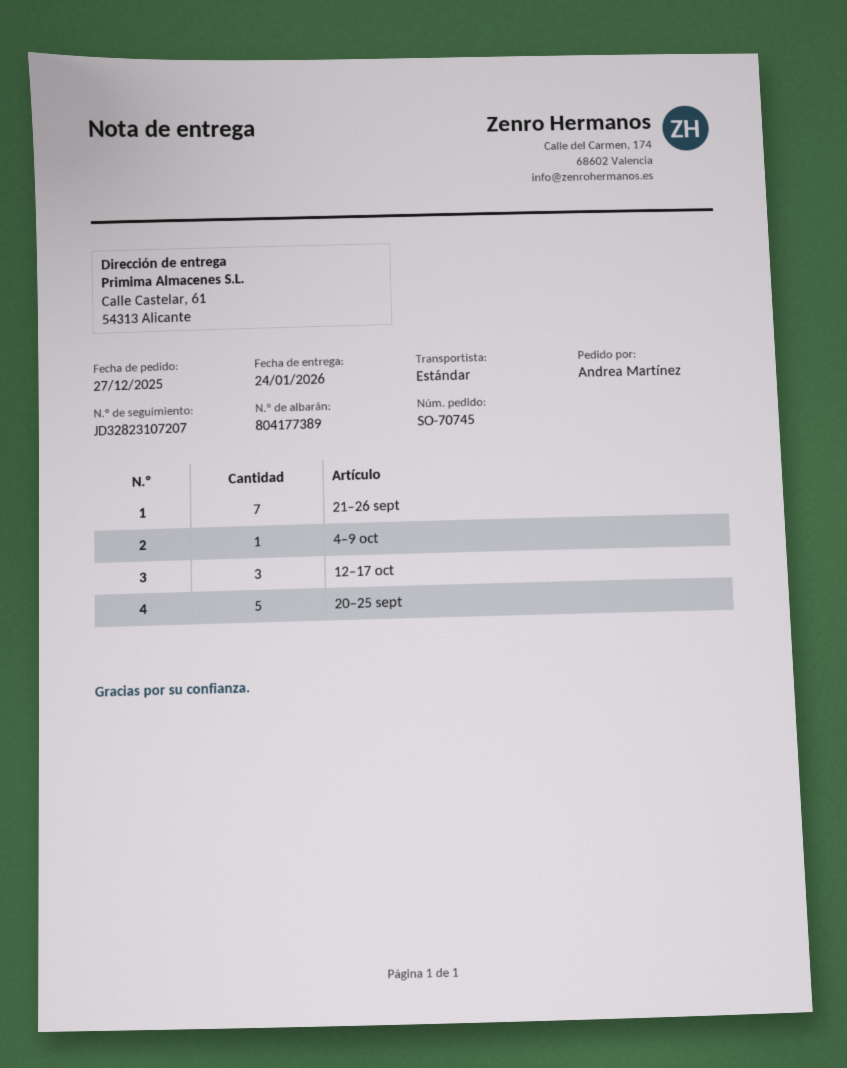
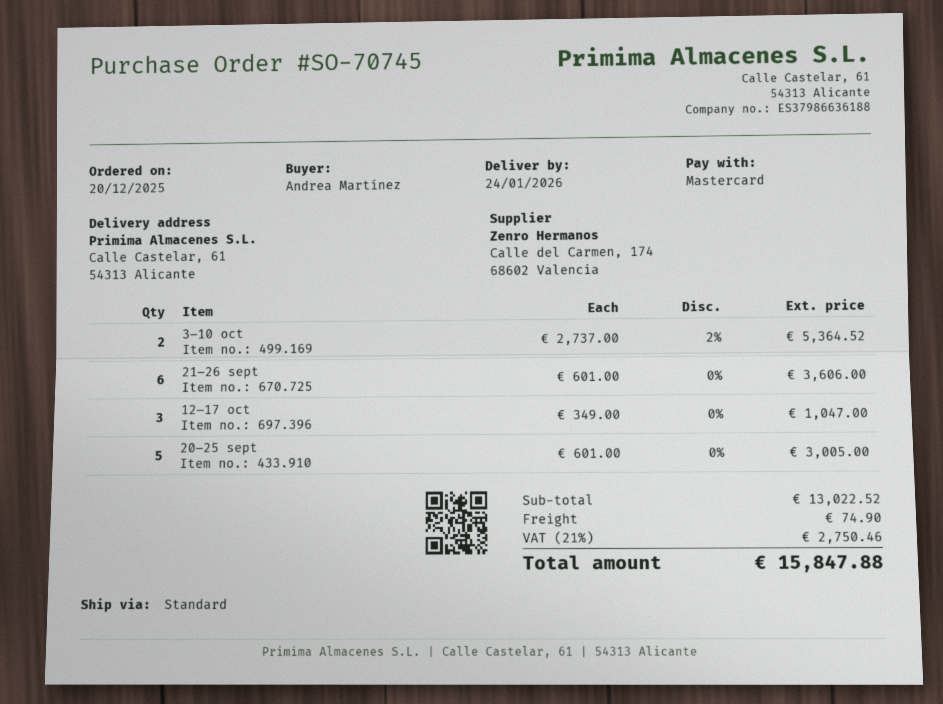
order date: 2025-12-27 -> 2025-12-20
21–26 sept: 7 -> 6
4–9 oct: 1 -> none
3–10 oct: none -> 2

